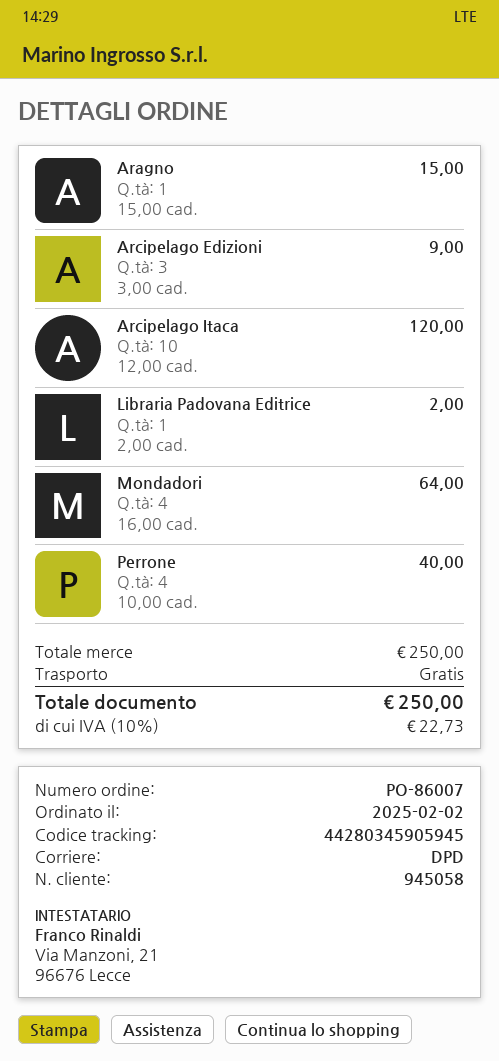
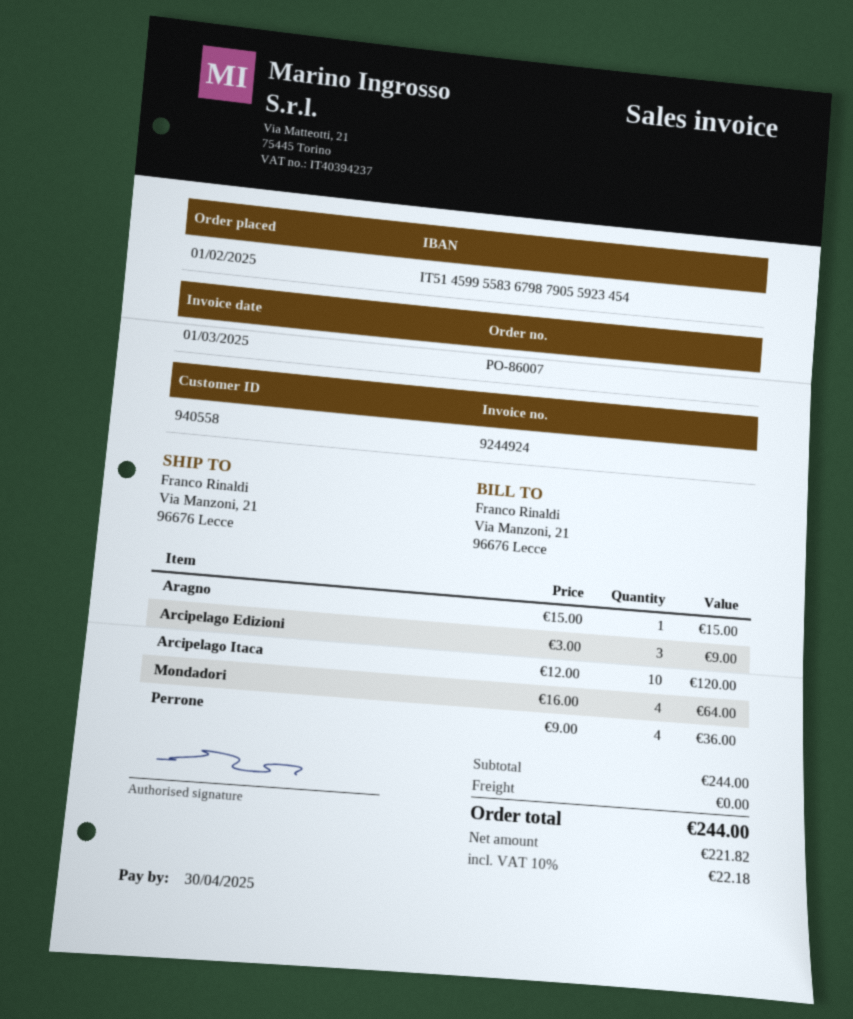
order date: 2025-02-02 -> 2025-02-01
customer number: 945058 -> 940558
Libraria Padovana Editrice: 1 x 2.00 = 2.00 -> none
Perrone: 4 x 10.00 = 40.00 -> 4 x 9.00 = 36.00
subtotal: 250.00 -> 244.00
tax: 10% = 22.73 -> 10% = 22.18
total: 250.00 -> 244.00

